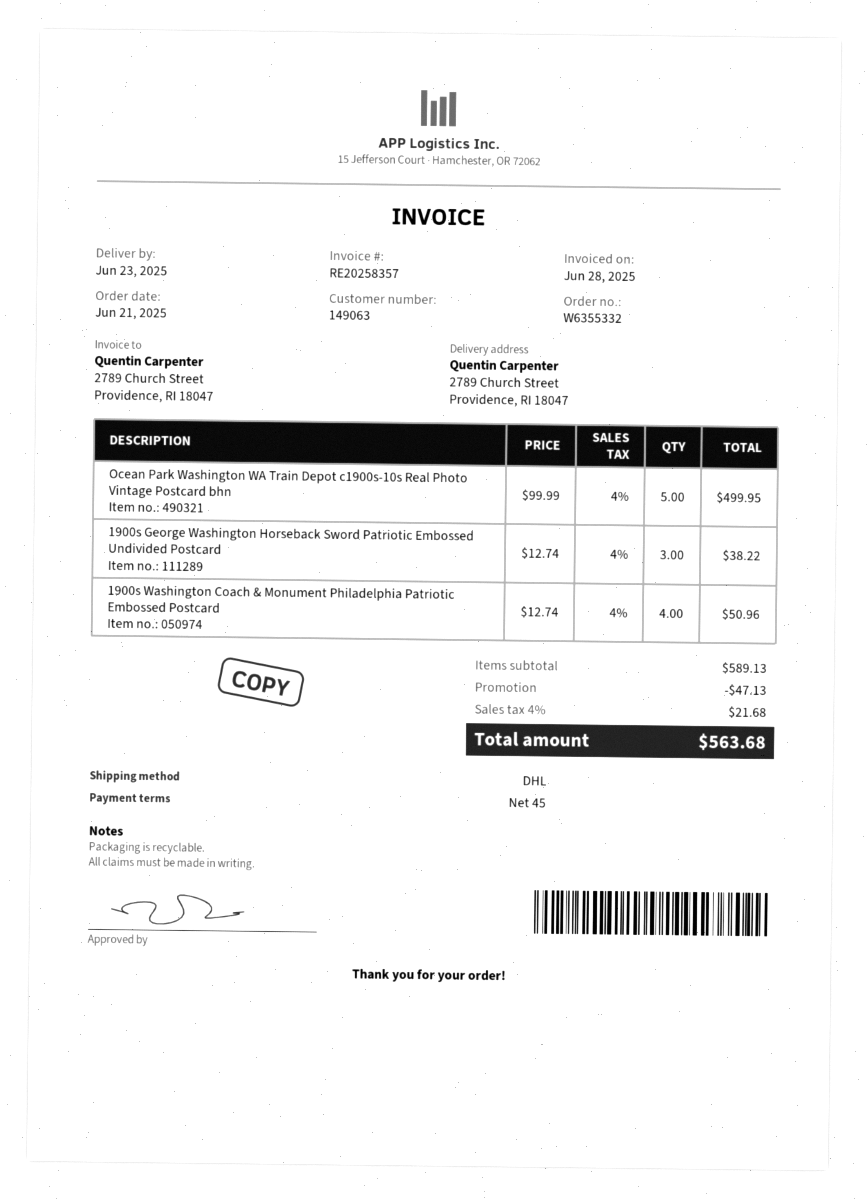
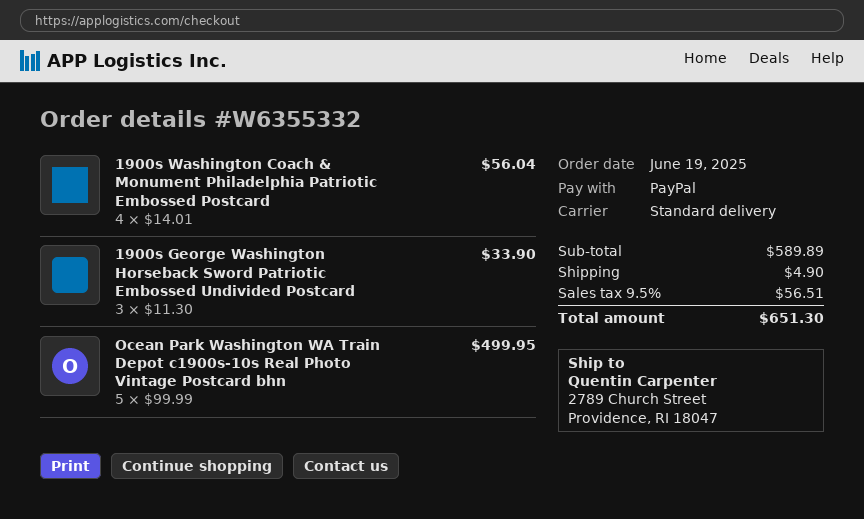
order date: 2025-06-21 -> 2025-06-19
shipping method: DHL -> standard
1900s George Washington Horseback Sword Patriotic Embossed Undivided Postcard: 3 x 12.74 = 38.22 -> 3 x 11.30 = 33.90
1900s Washington Coach & Monument Philadelphia Patriotic Embossed Postcard: 4 x 12.74 = 50.96 -> 4 x 14.01 = 56.04
subtotal: 589.13 -> 589.89
discount: 47.13 -> none
shipping: none -> 4.90
tax: 4% = 21.68 -> 9.5% = 56.51
total: 563.68 -> 651.30

